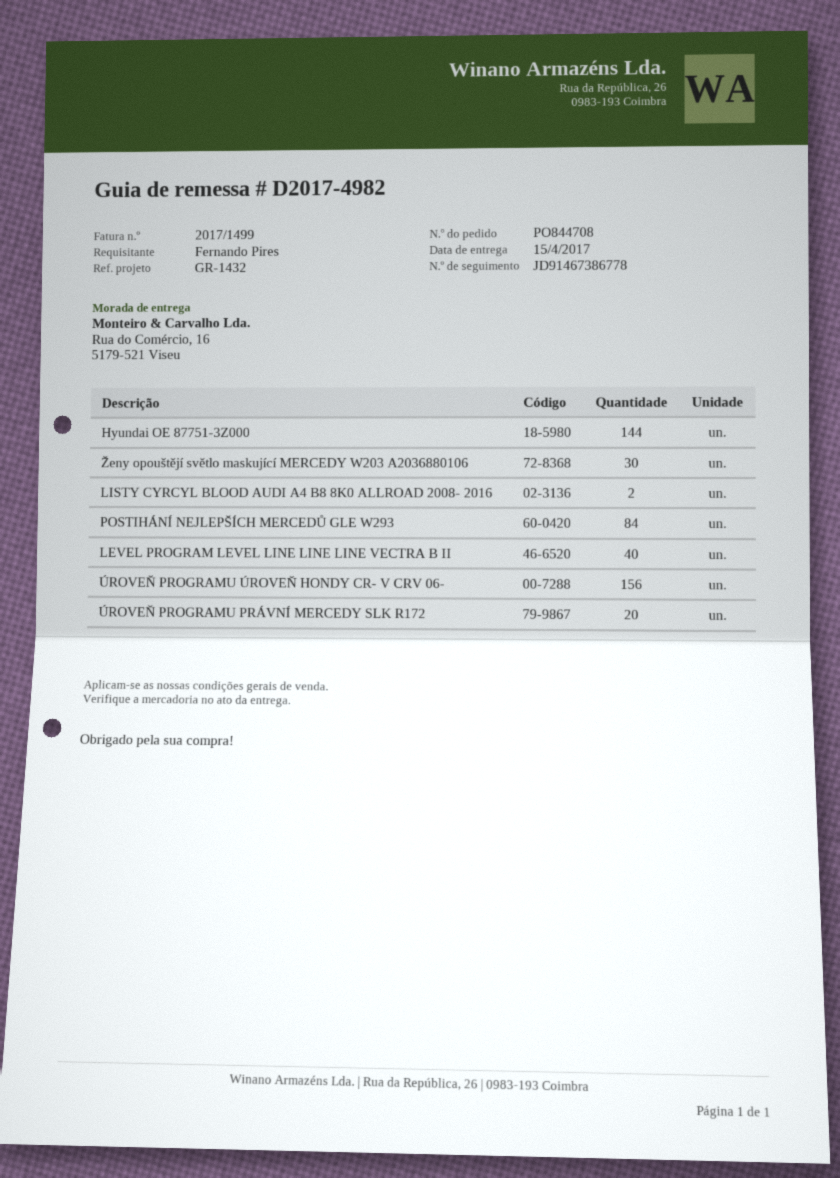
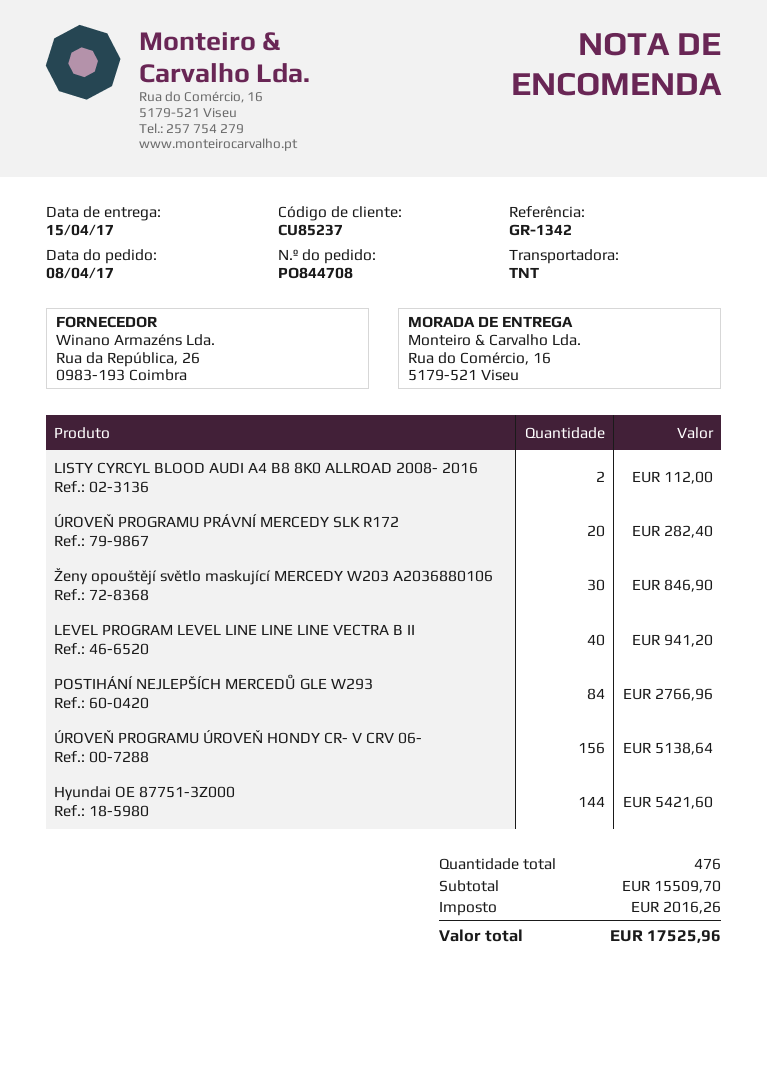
reference: GR-1432 -> GR-1342

